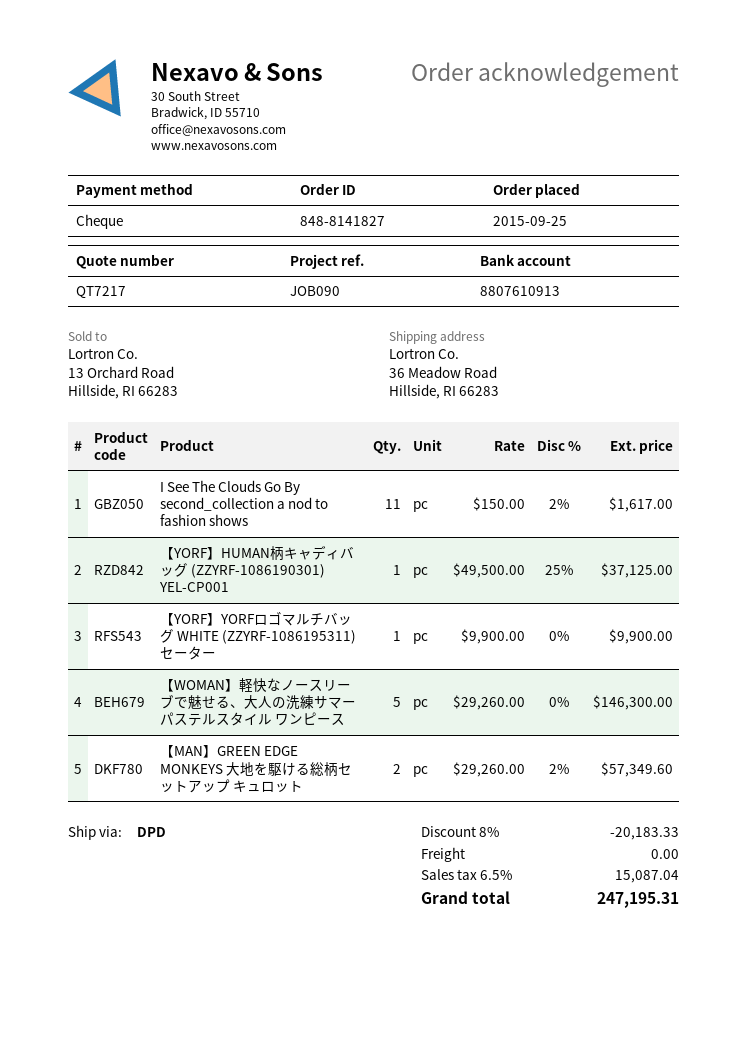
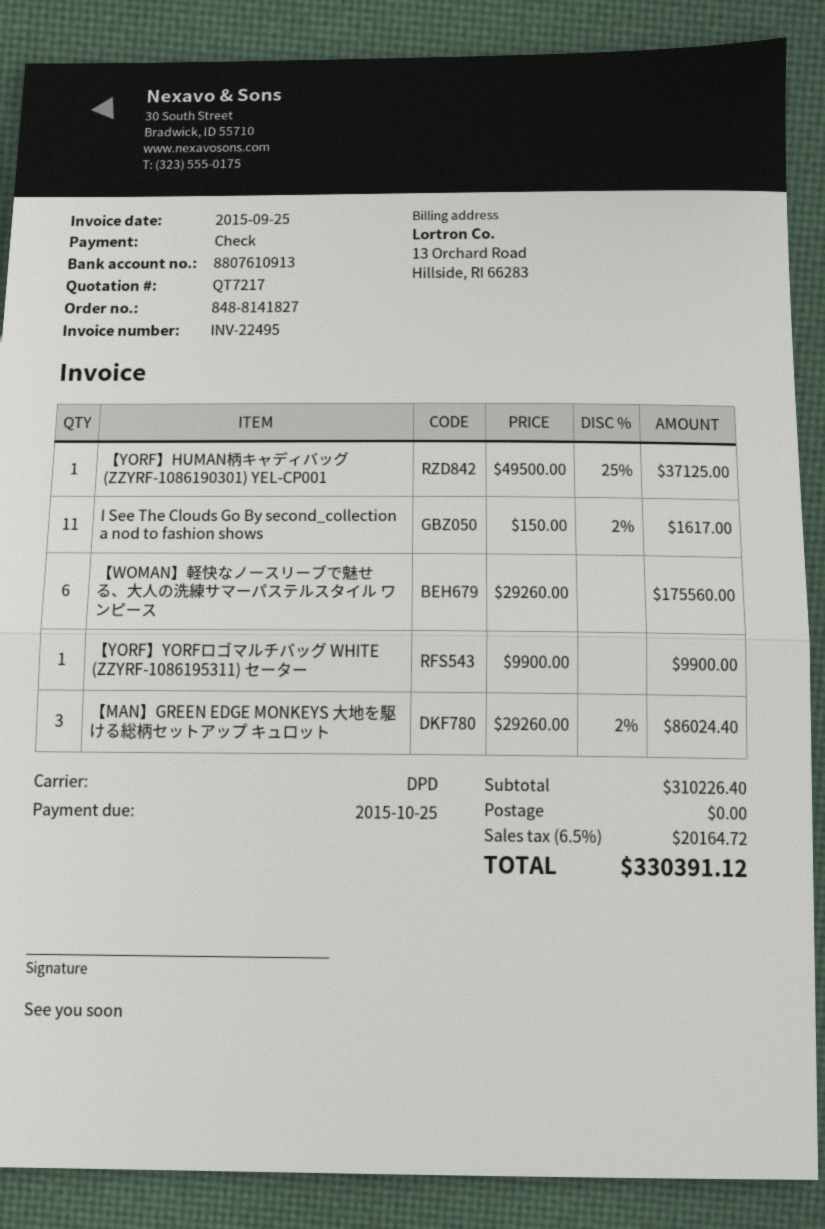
【WOMAN】軽快なノースリーブで魅せる、大人の洗練サマーパステルスタイル ワンピース: 5 x 29260.00 = 146300.00 -> 6 x 29260.00 = 175560.00
【MAN】GREEN EDGE MONKEYS 大地を駆ける総柄セットアップ キュロット: 2 x 29260.00 - 2% = 57349.60 -> 3 x 29260.00 - 2% = 86024.40
discount: 8% = 20183.33 -> none
tax: 6.5% = 15087.04 -> 6.5% = 20164.72
total: 247195.31 -> 330391.12

